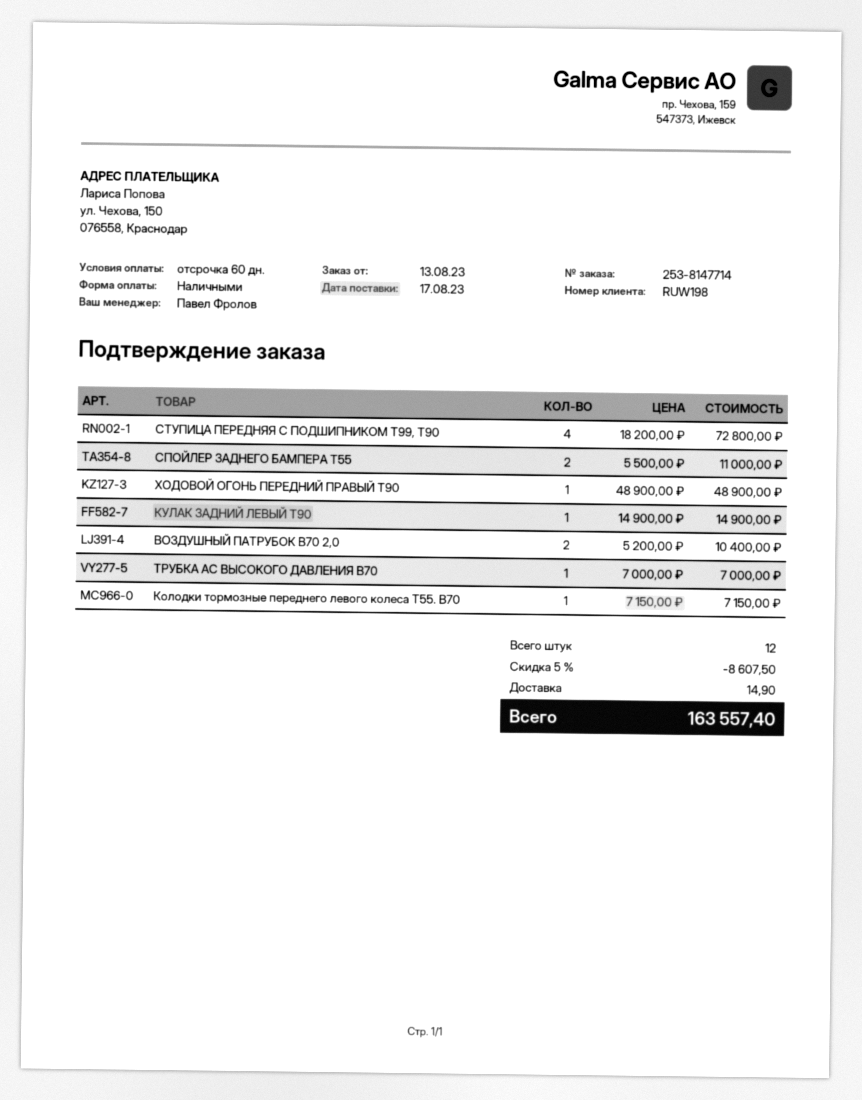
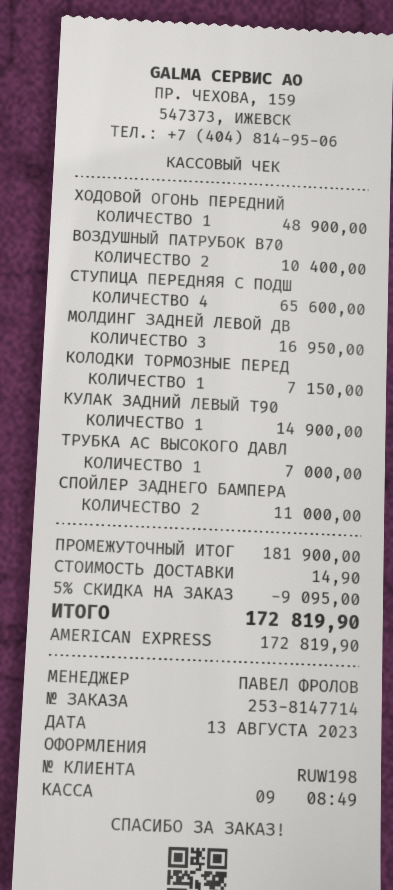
payment method: cash -> American Express
СТУПИЦА ПЕРЕДНЯЯ С ПОДШИПНИКОМ T99, T90: 4 for 72800.00 -> 4 for 65600.00
МОЛДИНГ ЗАДНЕЙ ЛЕВОЙ ДВ: none -> 3 for 16950.00
discount: 5% = 8607.50 -> 5% = 9095.00
total: 163557.40 -> 172819.90

